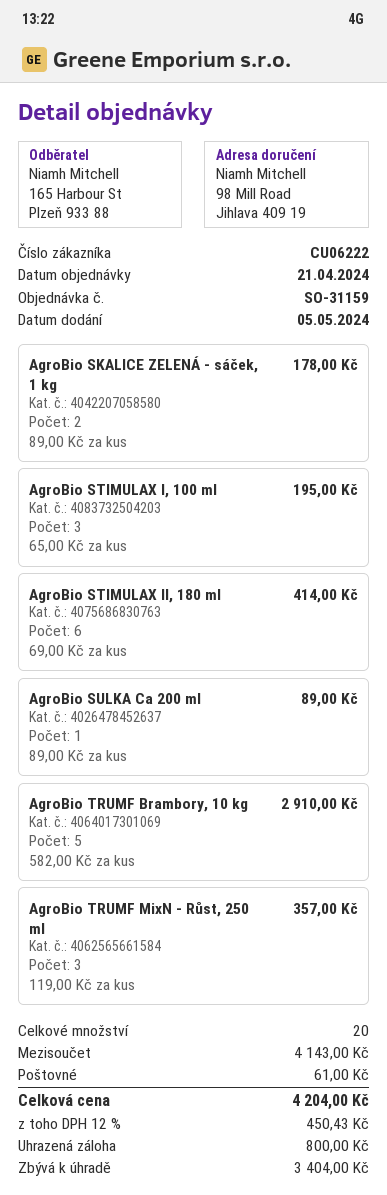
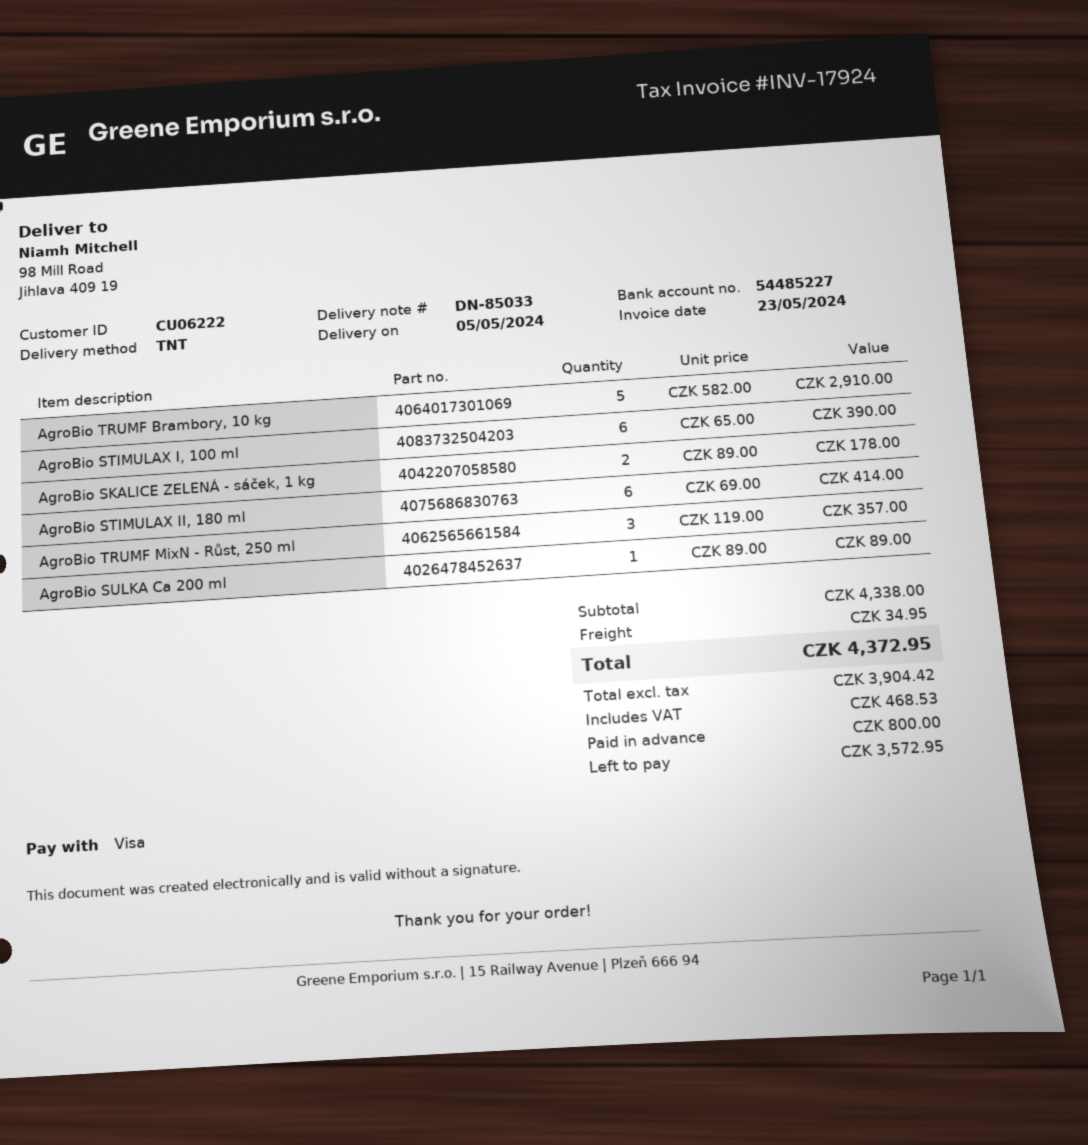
AgroBio STIMULAX I, 100 ml: 3 x 65.00 = 195.00 -> 6 x 65.00 = 390.00
subtotal: 4143.00 -> 4338.00
shipping: 61.00 -> 34.95
tax: 450.43 -> 468.53
total: 4204.00 -> 4372.95
balance: 3404.00 -> 3572.95

